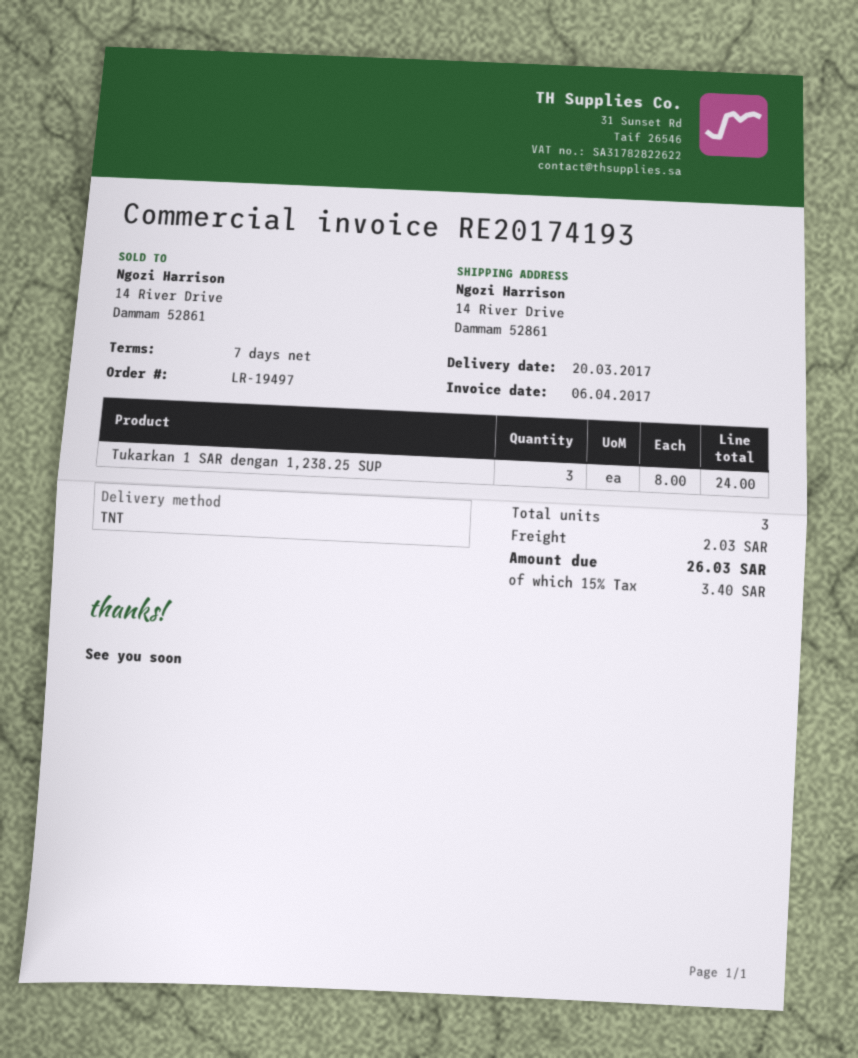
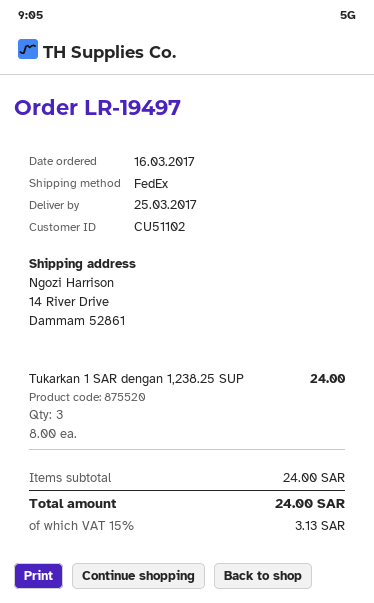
delivery date: 2017-03-20 -> 2017-03-25
shipping method: TNT -> FedEx
shipping: 2.03 -> none
tax: 15% = 3.40 -> 15% = 3.13
total: 26.03 -> 24.00

